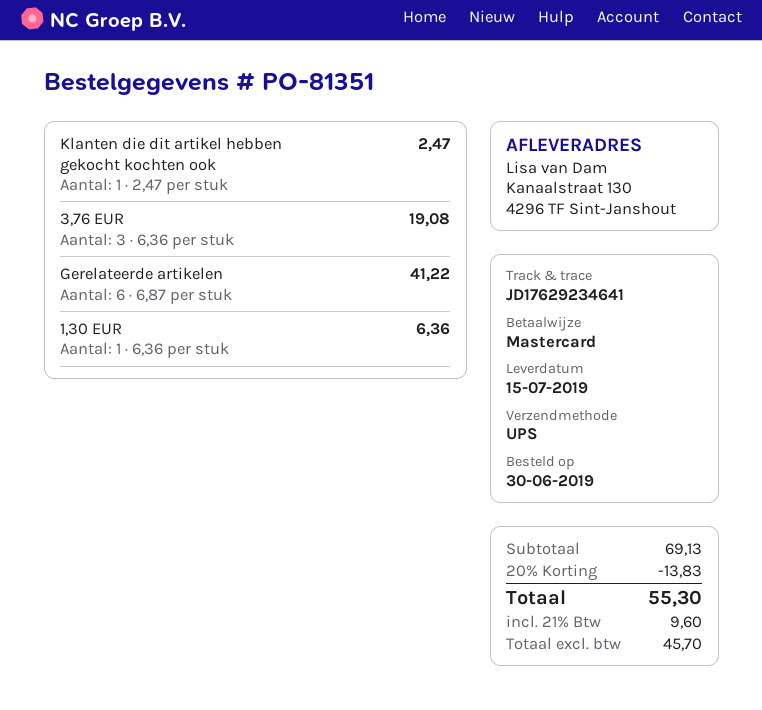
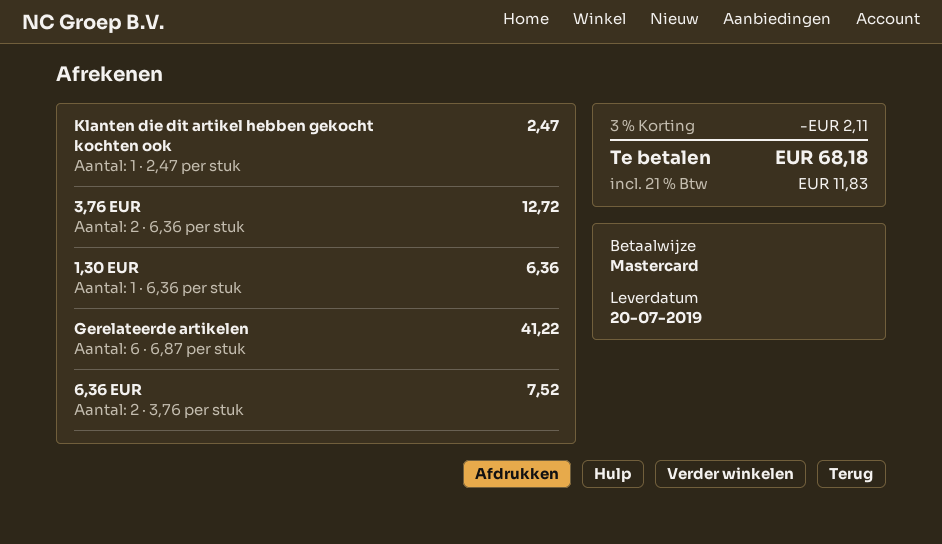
delivery date: 2019-07-15 -> 2019-07-20
3,76 EUR: 3 x 6.36 = 19.08 -> 2 x 6.36 = 12.72
6,36 EUR: none -> 2 x 3.76 = 7.52
discount: 20% = 13.83 -> 3% = 2.11
tax: 21% = 9.60 -> 21% = 11.83
total: 55.30 -> 68.18

